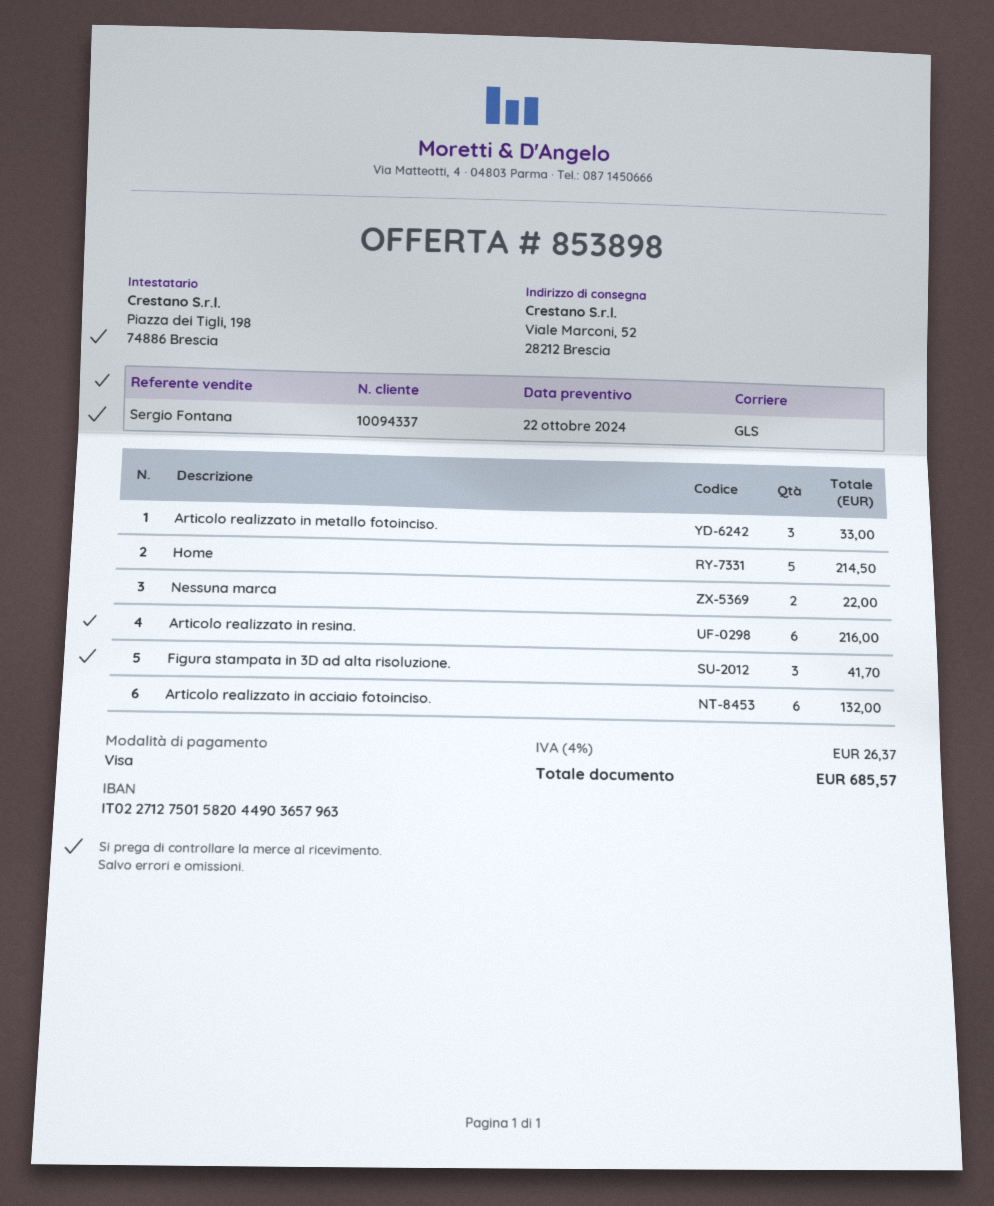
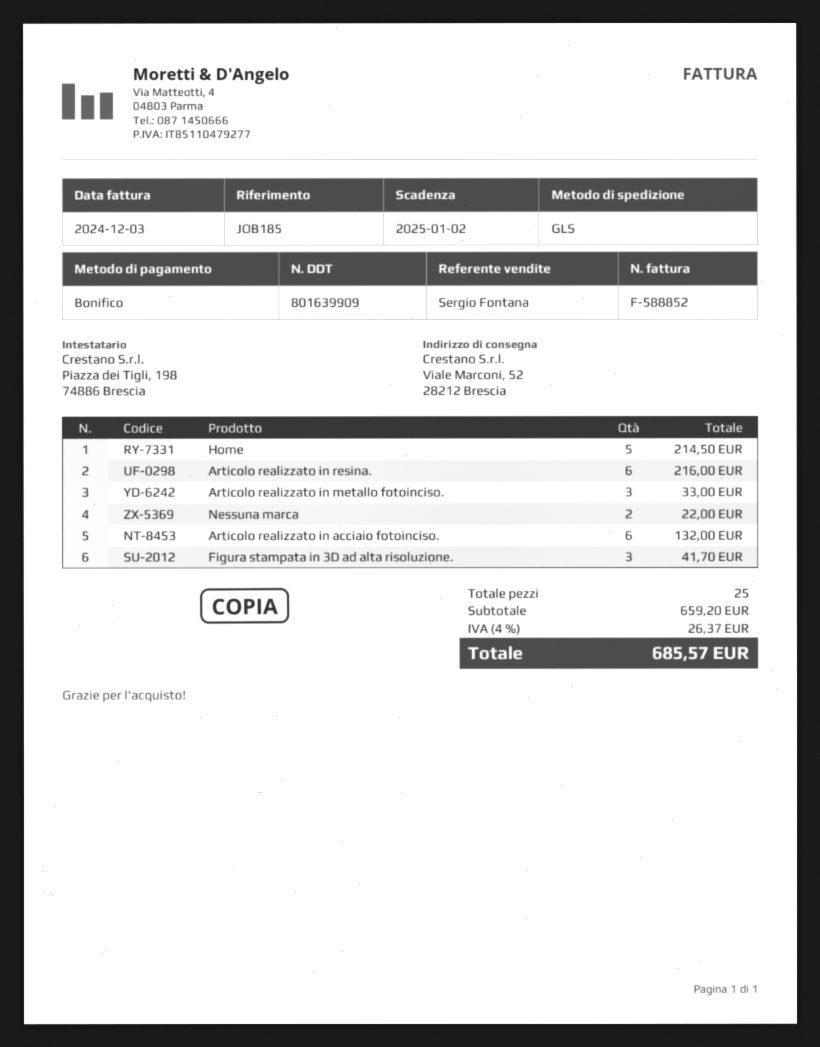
payment method: Visa -> bank transfer

